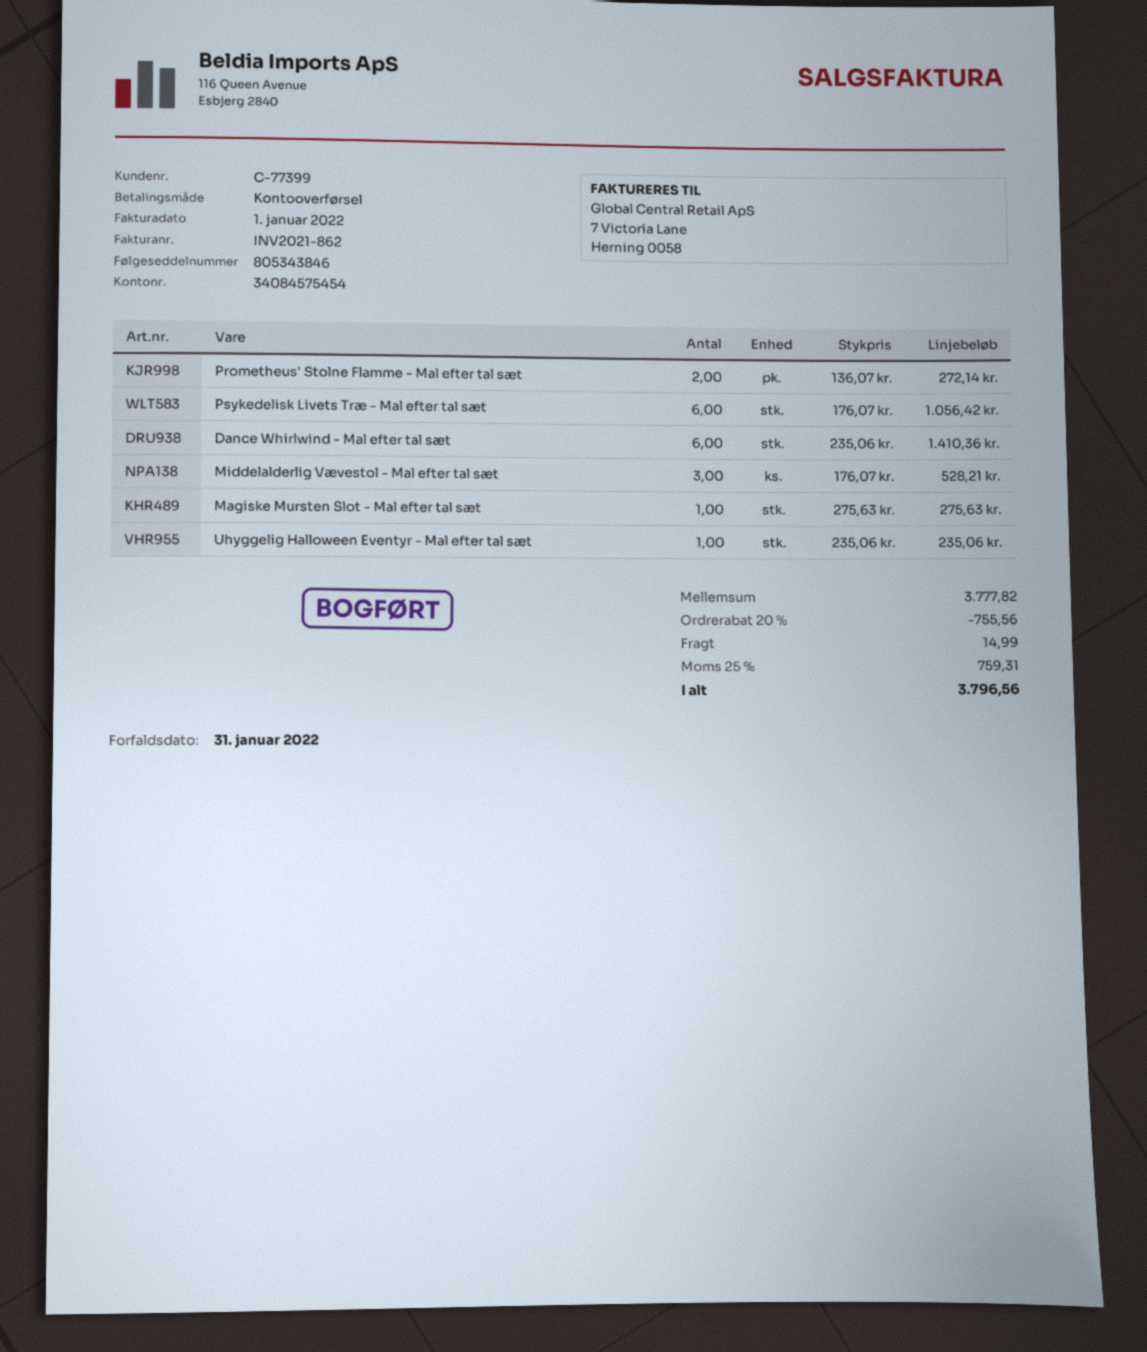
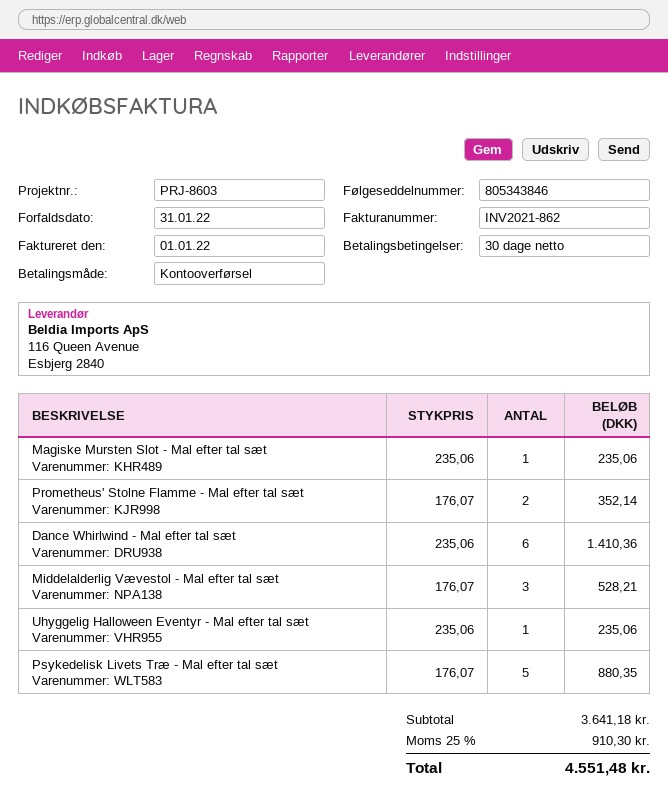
Prometheus' Stolne Flamme - Mal efter tal sæt: 2 x 136.07 = 272.14 -> 2 x 176.07 = 352.14
Psykedelisk Livets Træ - Mal efter tal sæt: 6 x 176.07 = 1056.42 -> 5 x 176.07 = 880.35
Magiske Mursten Slot - Mal efter tal sæt: 1 x 275.63 = 275.63 -> 1 x 235.06 = 235.06
subtotal: 3777.82 -> 3641.18
discount: 20% = 755.56 -> none
shipping: 14.99 -> none
tax: 25% = 759.31 -> 25% = 910.30
total: 3796.56 -> 4551.48

